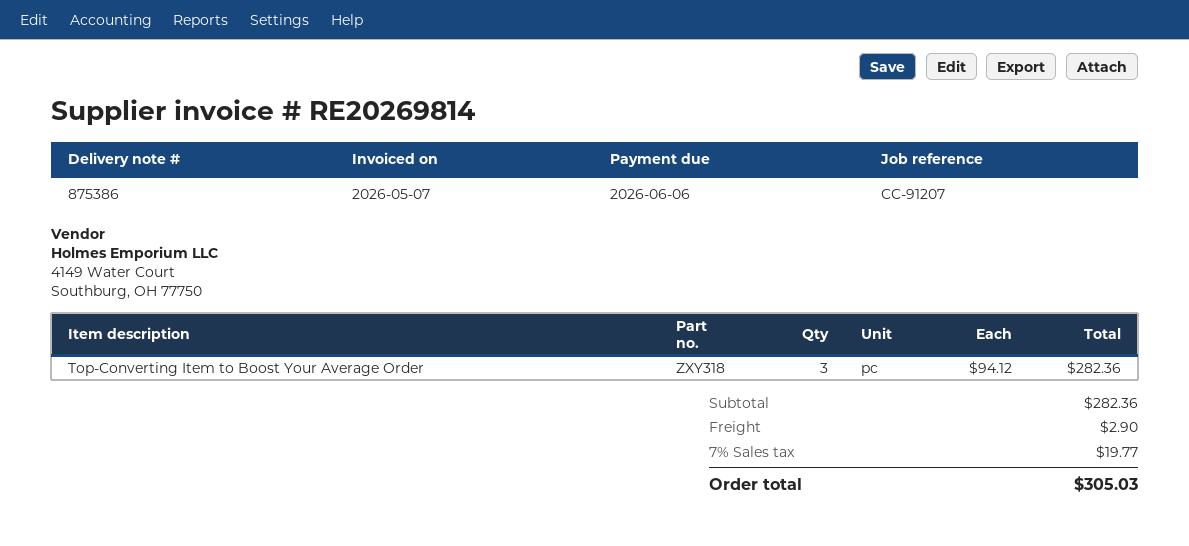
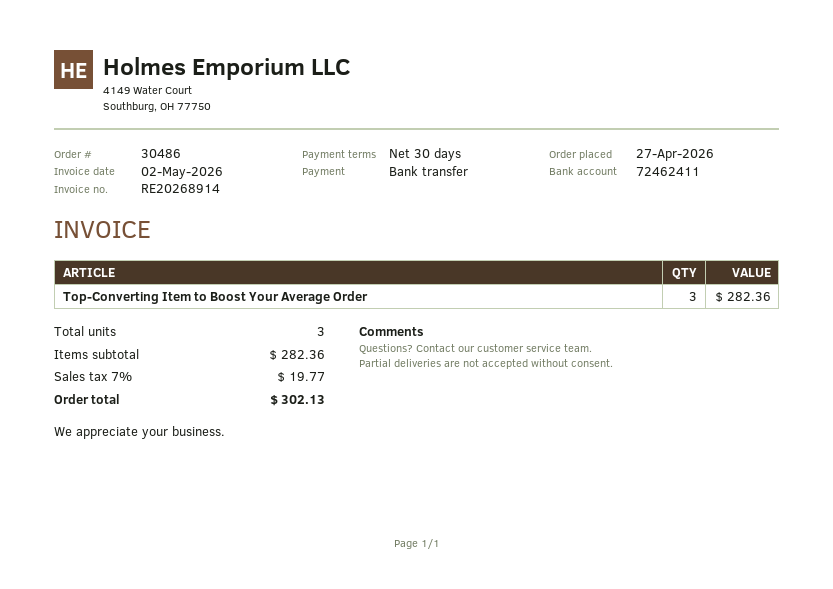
invoice number: RE20269814 -> RE20268914
invoice date: 2026-05-07 -> 2026-05-02
shipping: 2.90 -> none
total: 305.03 -> 302.13

